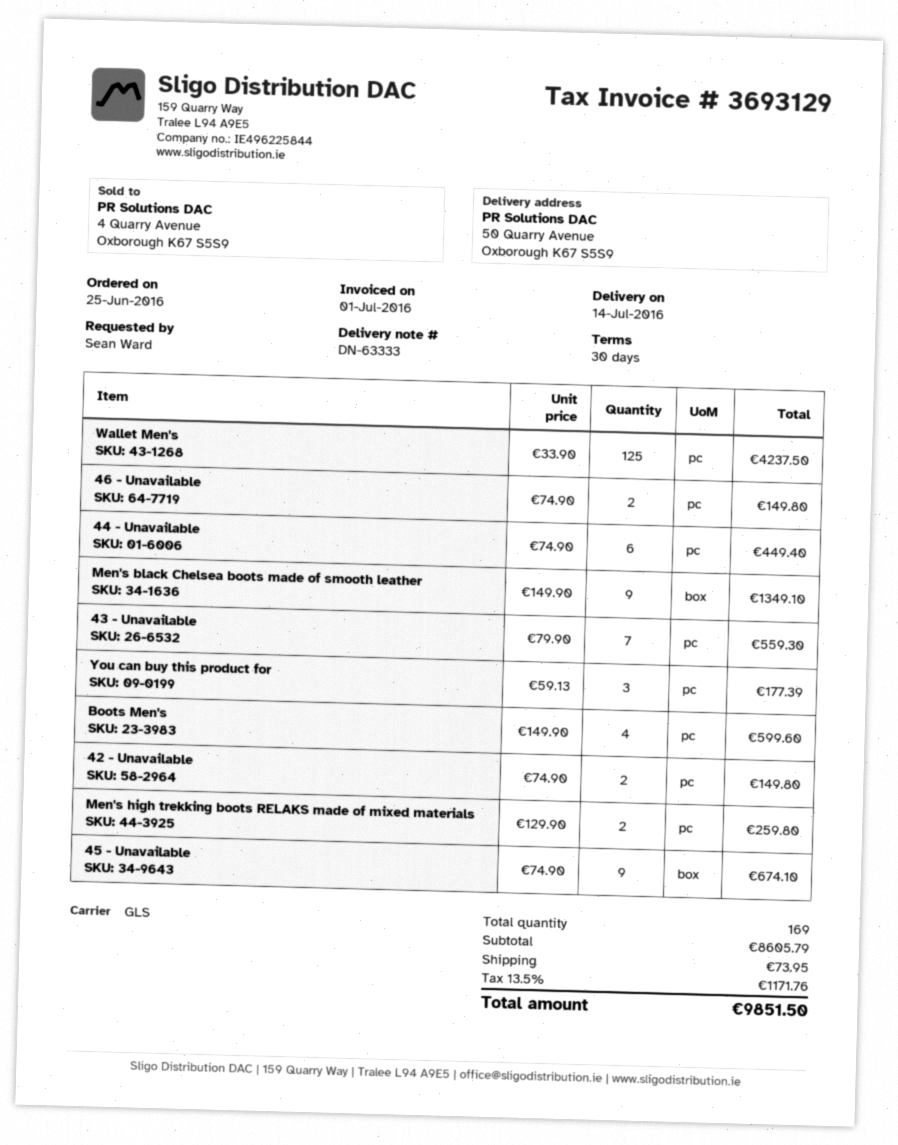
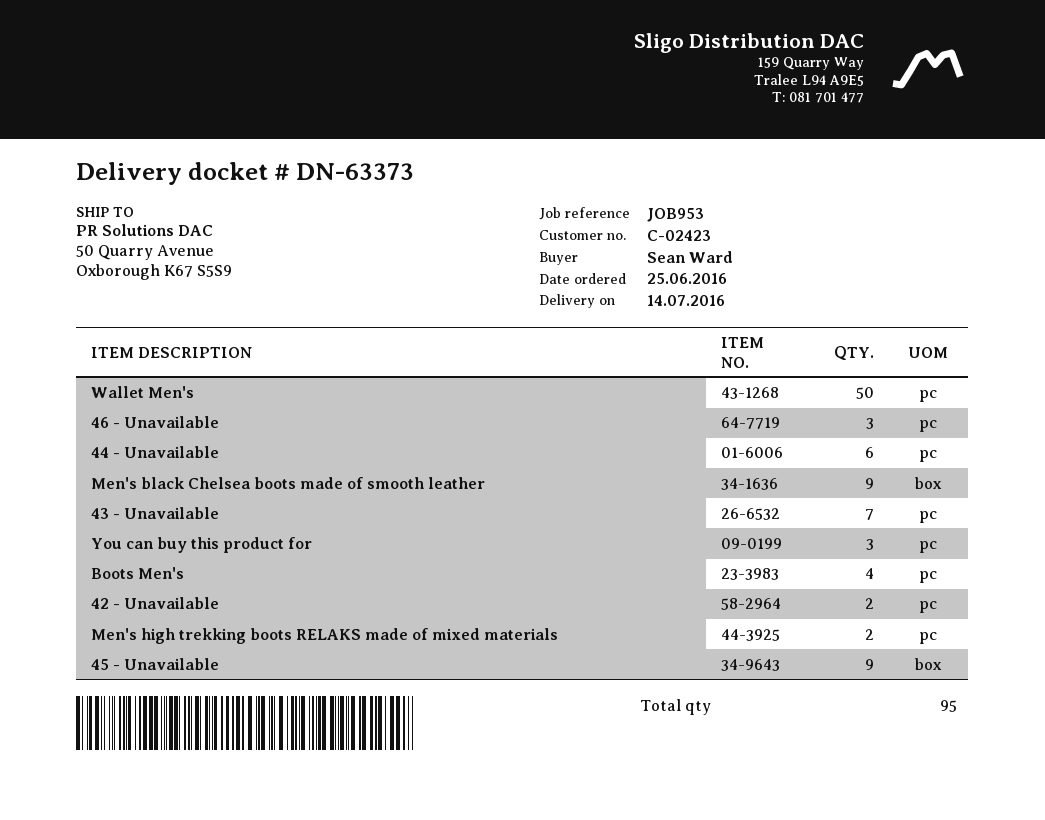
delivery note number: DN-63333 -> DN-63373
Wallet Men's: 125 -> 50
46 - Unavailable: 2 -> 3
total quantity: 169 -> 95

